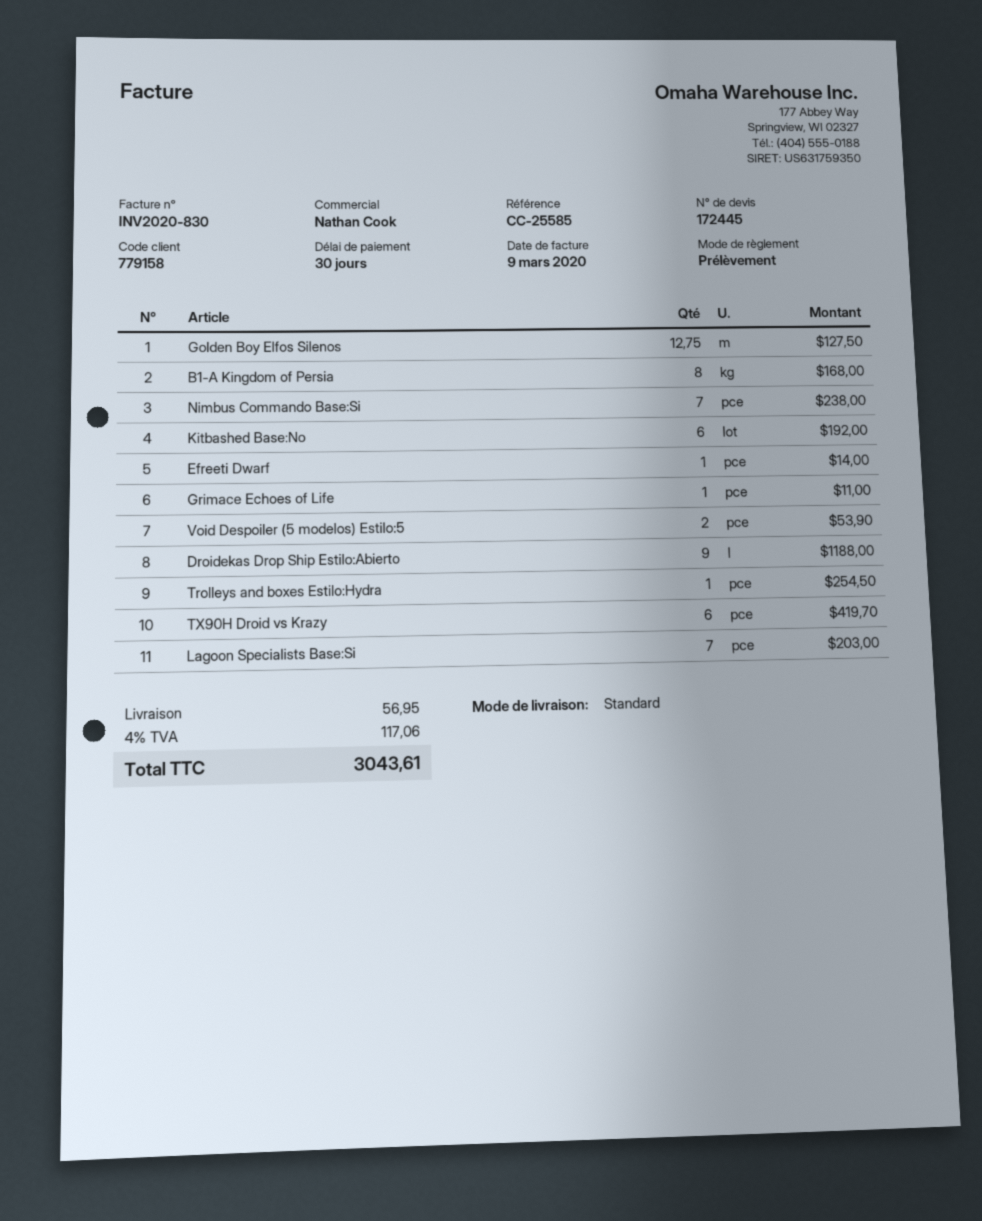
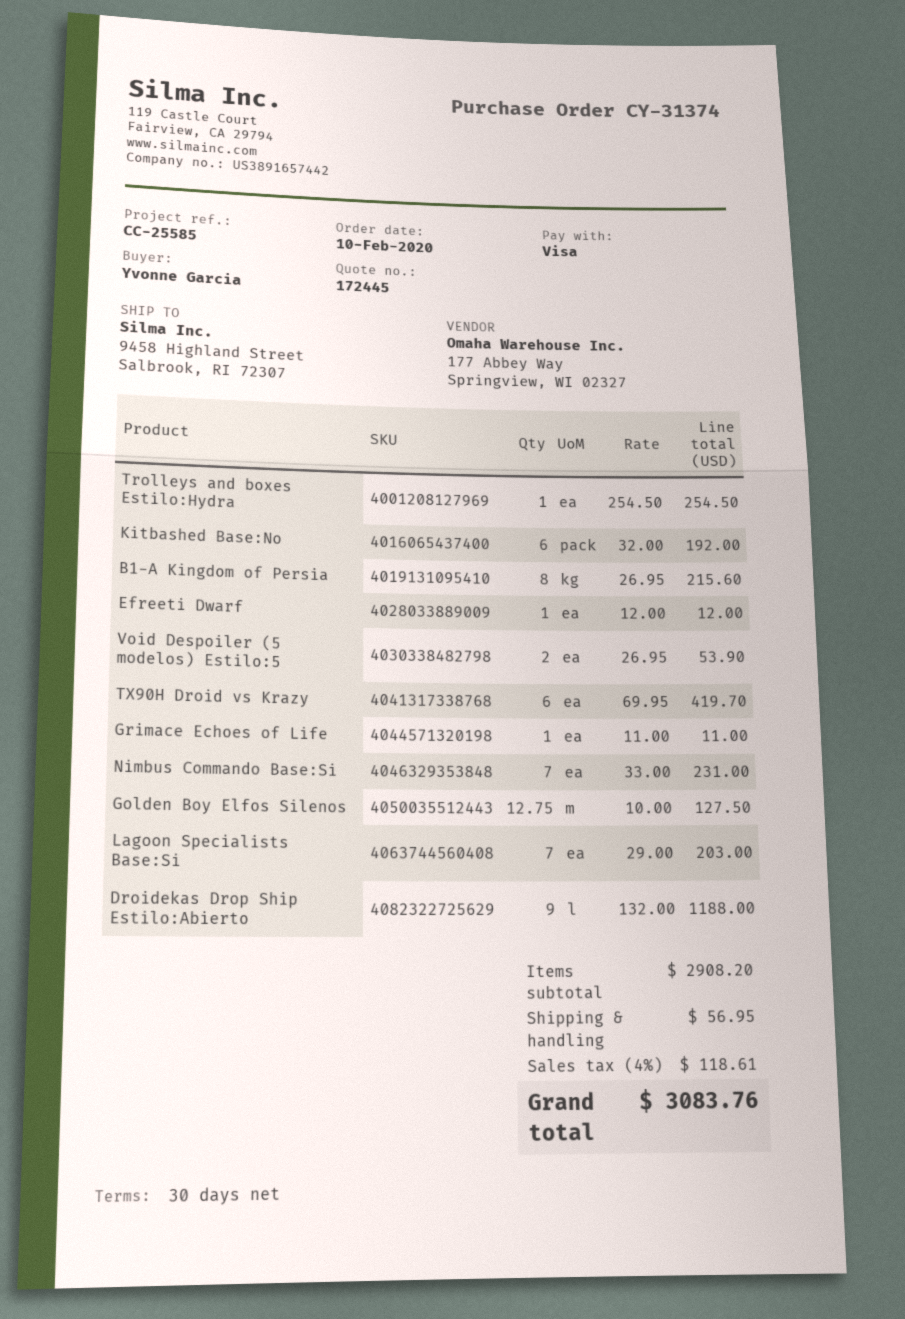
payment method: direct debit -> Visa
B1-A Kingdom of Persia: 8 for 168.00 -> 8 for 215.60
Nimbus Commando Base:Si: 7 for 238.00 -> 7 for 231.00
Efreeti Dwarf: 1 for 14.00 -> 1 for 12.00
tax: 4% = 117.06 -> 4% = 118.61
total: 3043.61 -> 3083.76

